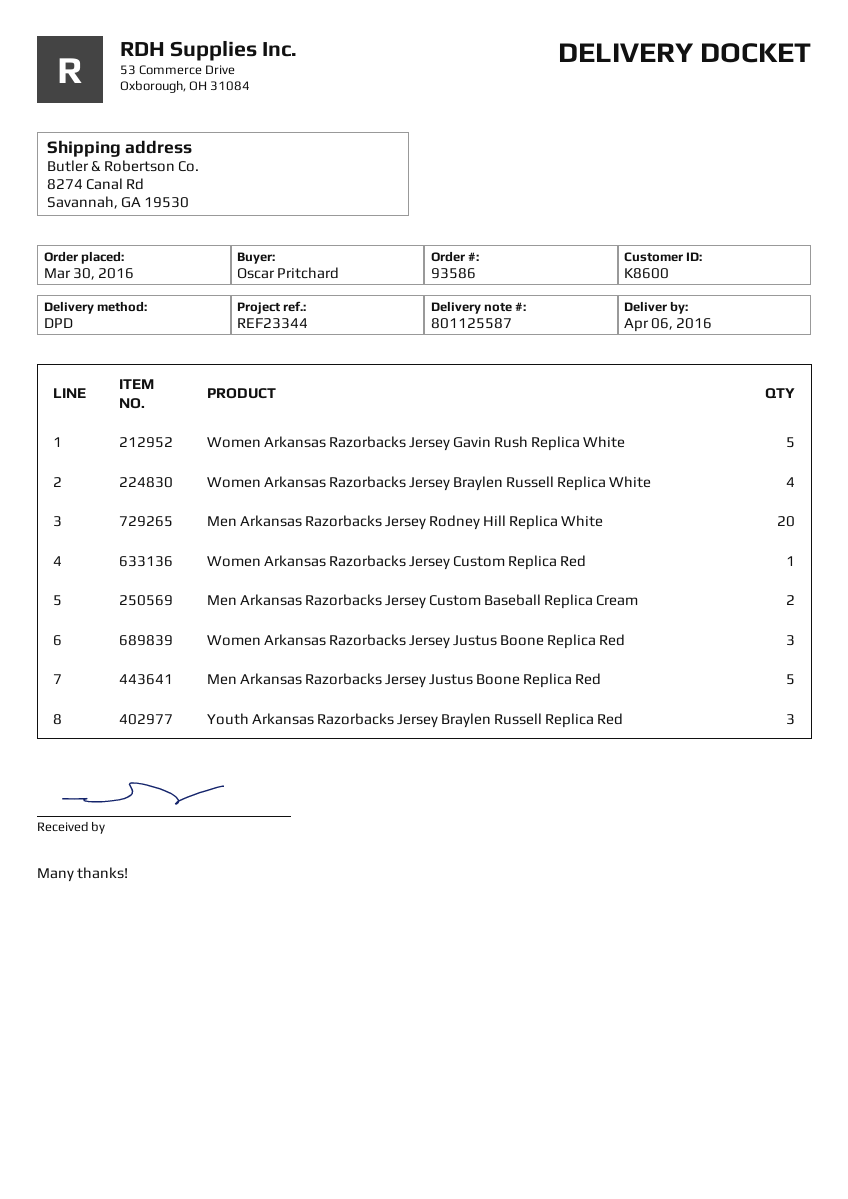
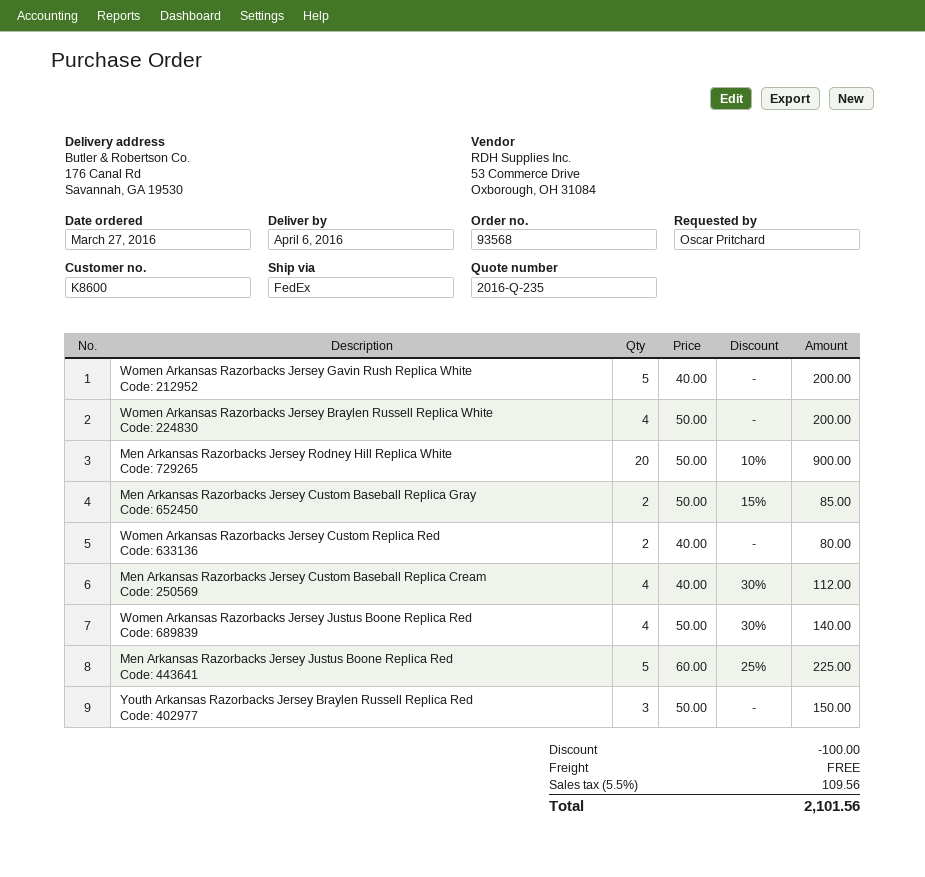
order number: 93586 -> 93568
order date: 2016-03-30 -> 2016-03-27
shipping method: DPD -> FedEx
ship to: 8274 Canal Rd, Savannah, GA 19530 -> 176 Canal Rd, Savannah, GA 19530
Women Arkansas Razorbacks Jersey Custom Replica Red: 1 -> 2
Men Arkansas Razorbacks Jersey Custom Baseball Replica Cream: 2 -> 4
Women Arkansas Razorbacks Jersey Justus Boone Replica Red: 3 -> 4
Men Arkansas Razorbacks Jersey Custom Baseball Replica Gray: none -> 2

